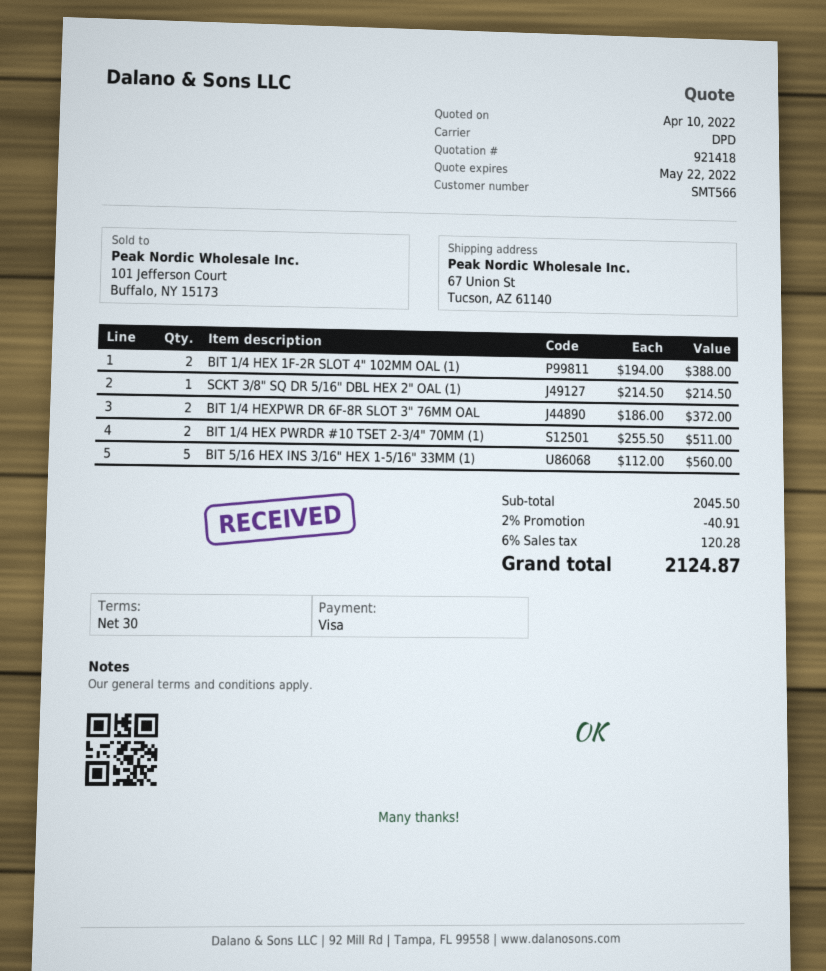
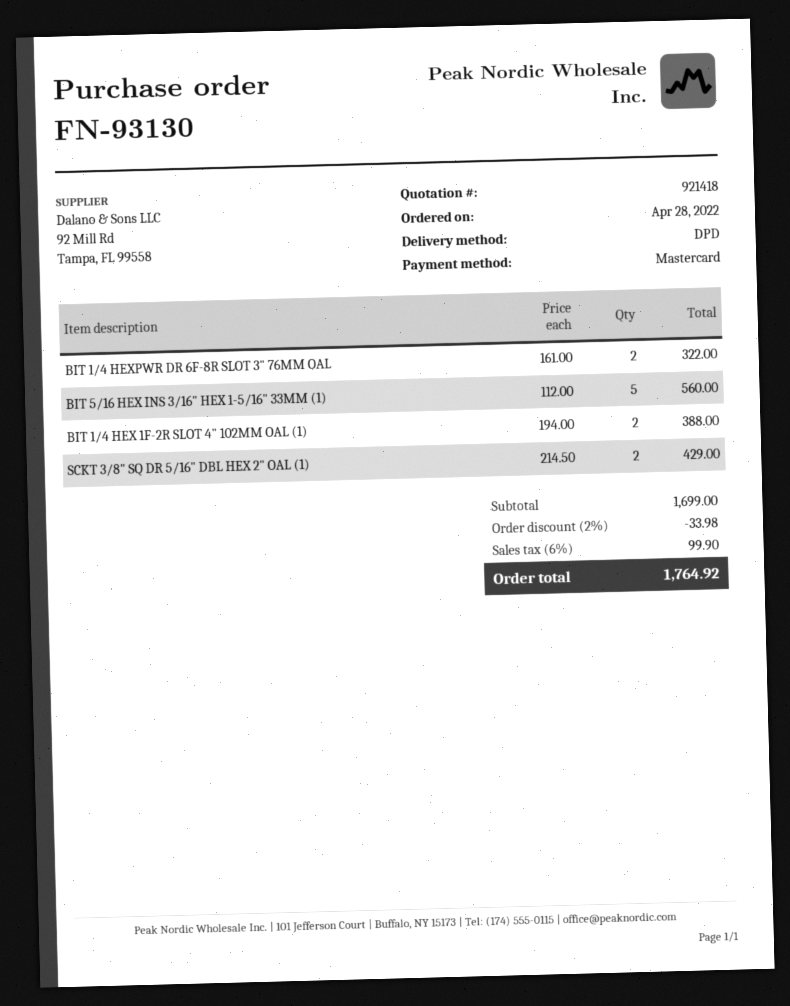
payment method: Visa -> Mastercard
SCKT 3/8" SQ DR 5/16" DBL HEX 2" OAL (1): 1 x 214.50 = 214.50 -> 2 x 214.50 = 429.00
BIT 1/4 HEXPWR DR 6F-8R SLOT 3" 76MM OAL: 2 x 186.00 = 372.00 -> 2 x 161.00 = 322.00
BIT 1/4 HEX PWRDR #10 TSET 2-3/4" 70MM (1): 2 x 255.50 = 511.00 -> none
subtotal: 2045.50 -> 1699.00
discount: 2% = 40.91 -> 2% = 33.98
tax: 6% = 120.28 -> 6% = 99.90
total: 2124.87 -> 1764.92

